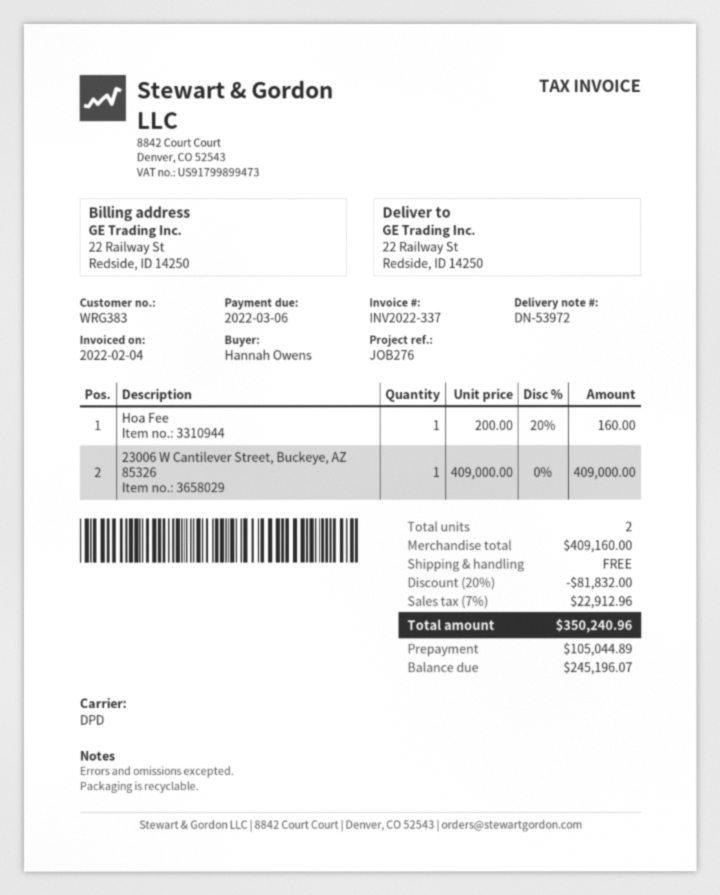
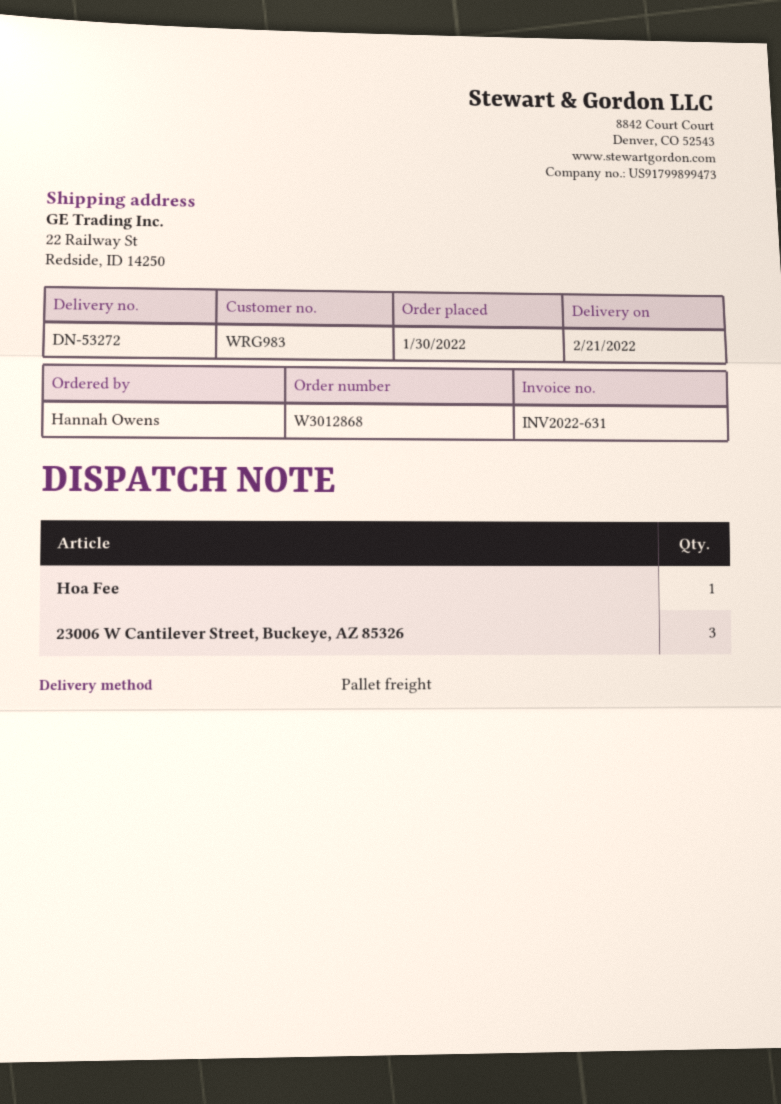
delivery note number: DN-53972 -> DN-53272
invoice number: INV2022-337 -> INV2022-631
customer number: WRG383 -> WRG983
shipping method: DPD -> pallet freight
23006 W Cantilever Street, Buckeye, AZ 85326: 1 -> 3

